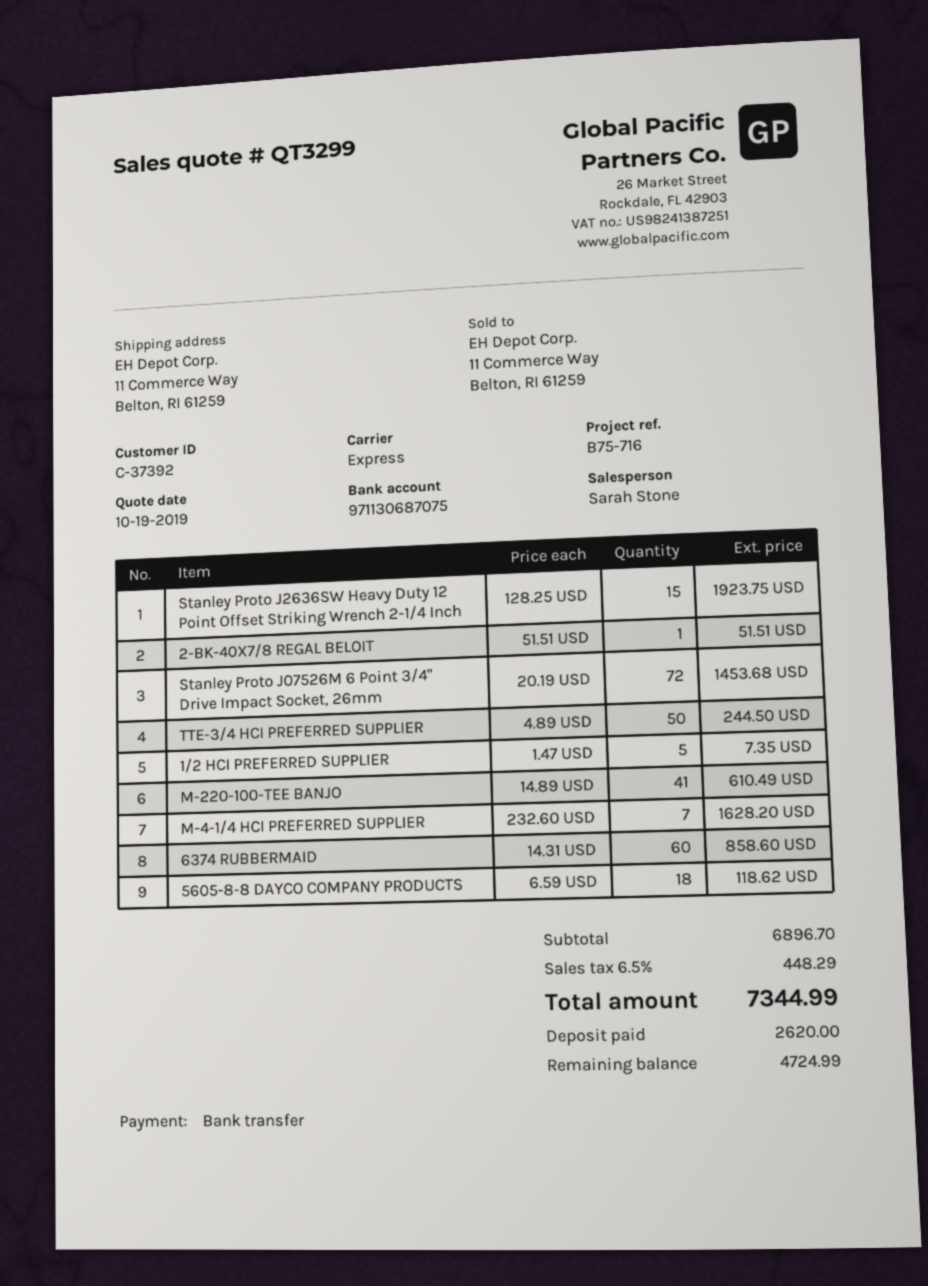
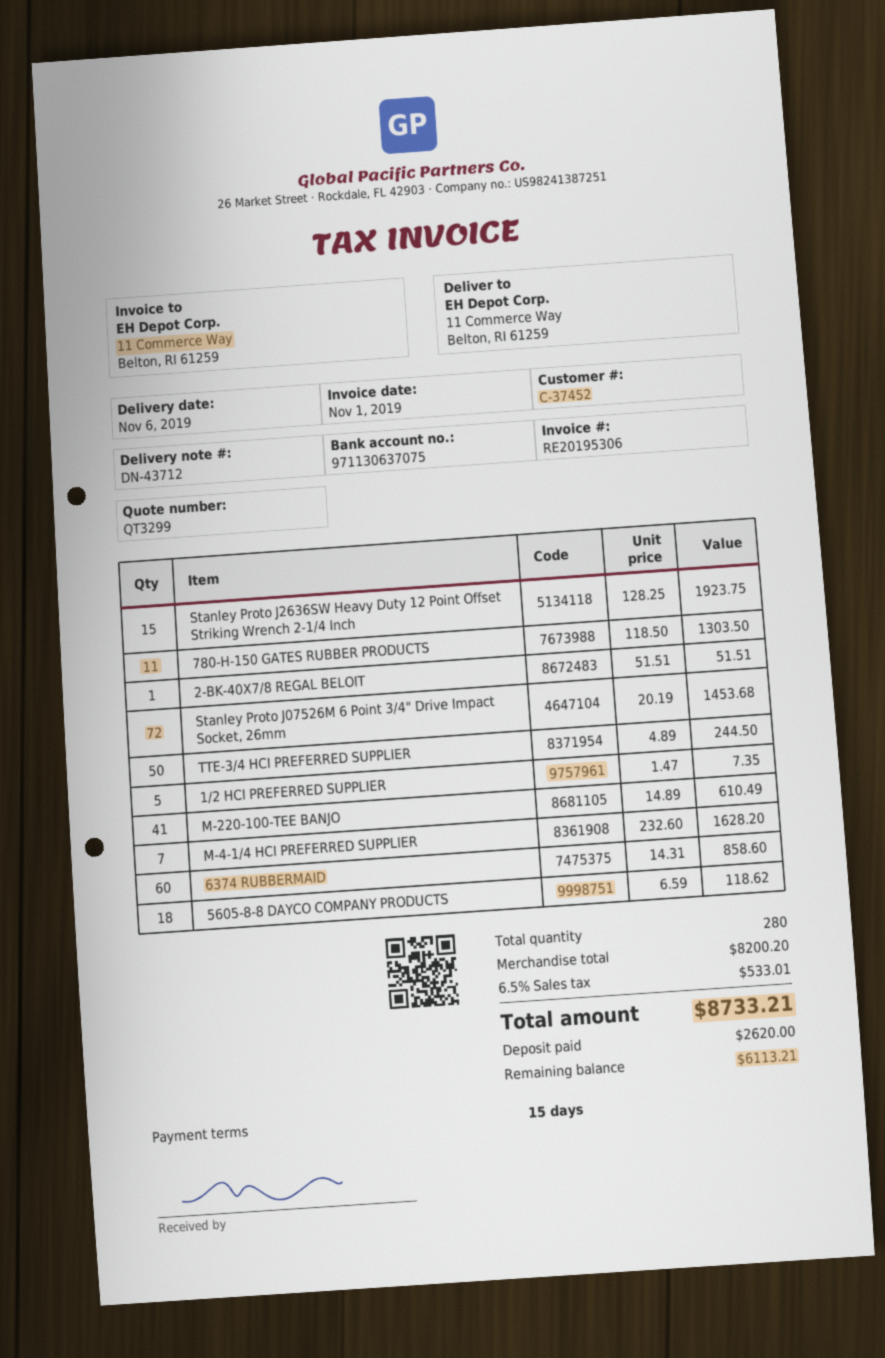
customer number: C-37392 -> C-37452
bank account: 971130687075 -> 971130637075
780-H-150 GATES RUBBER PRODUCTS: none -> 11 x 118.50 = 1303.50
subtotal: 6896.70 -> 8200.20
tax: 6.5% = 448.29 -> 6.5% = 533.01
total: 7344.99 -> 8733.21
balance: 4724.99 -> 6113.21

